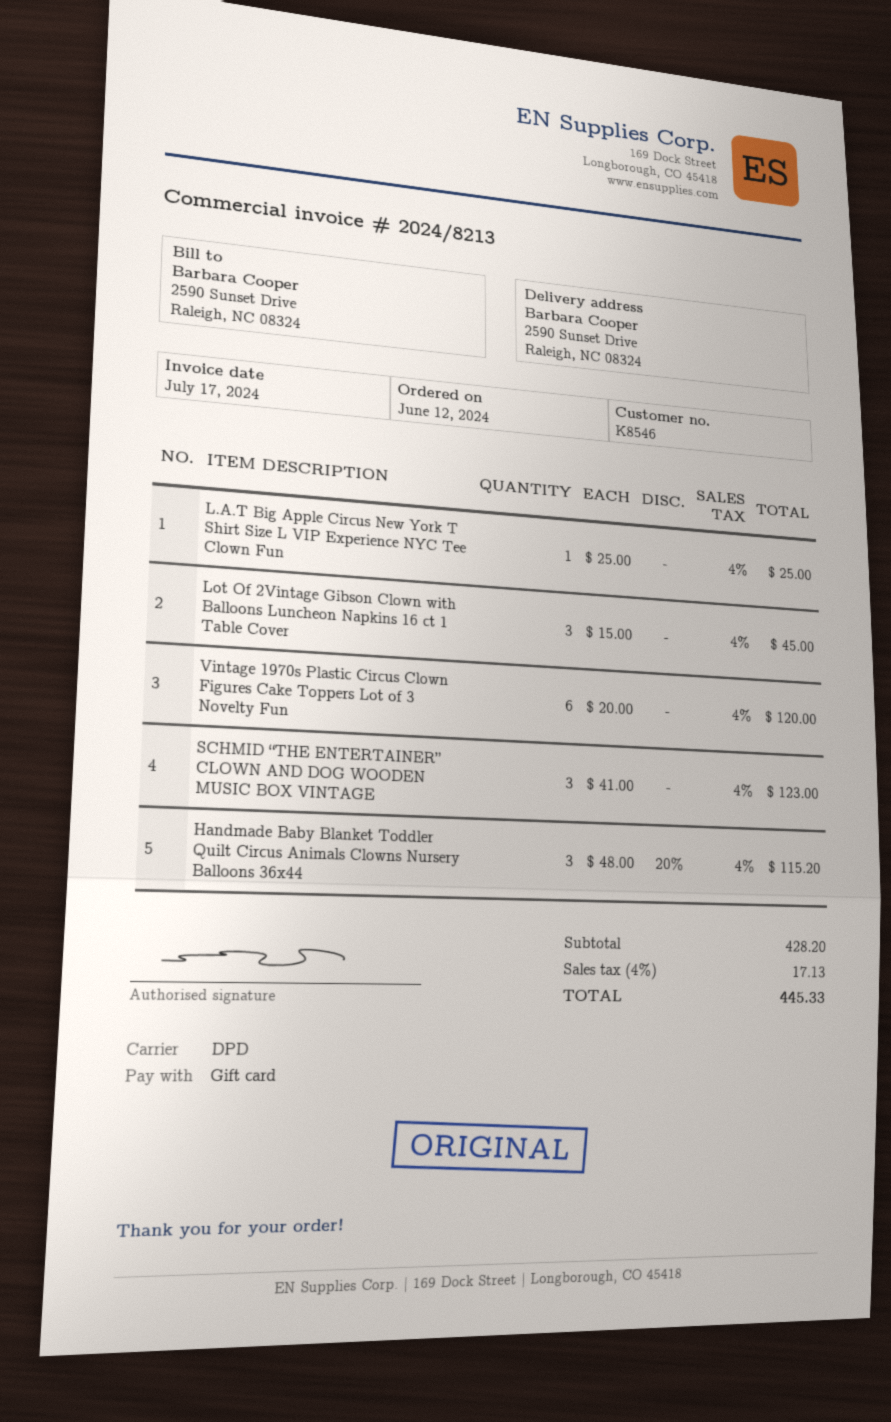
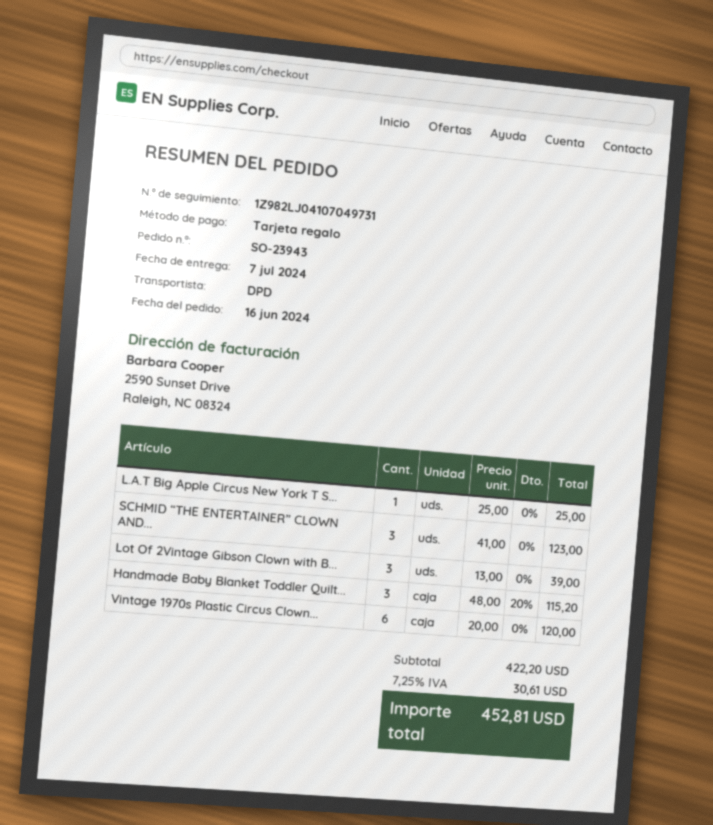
order date: 2024-06-12 -> 2024-06-16
Lot Of 2Vintage Gibson Clown with Balloons Luncheon Napkins 16 ct 1 Table Cover: 3 x 15.00 = 45.00 -> 3 x 13.00 = 39.00
subtotal: 428.20 -> 422.20
tax: 4% = 17.13 -> 7.25% = 30.61
total: 445.33 -> 452.81

